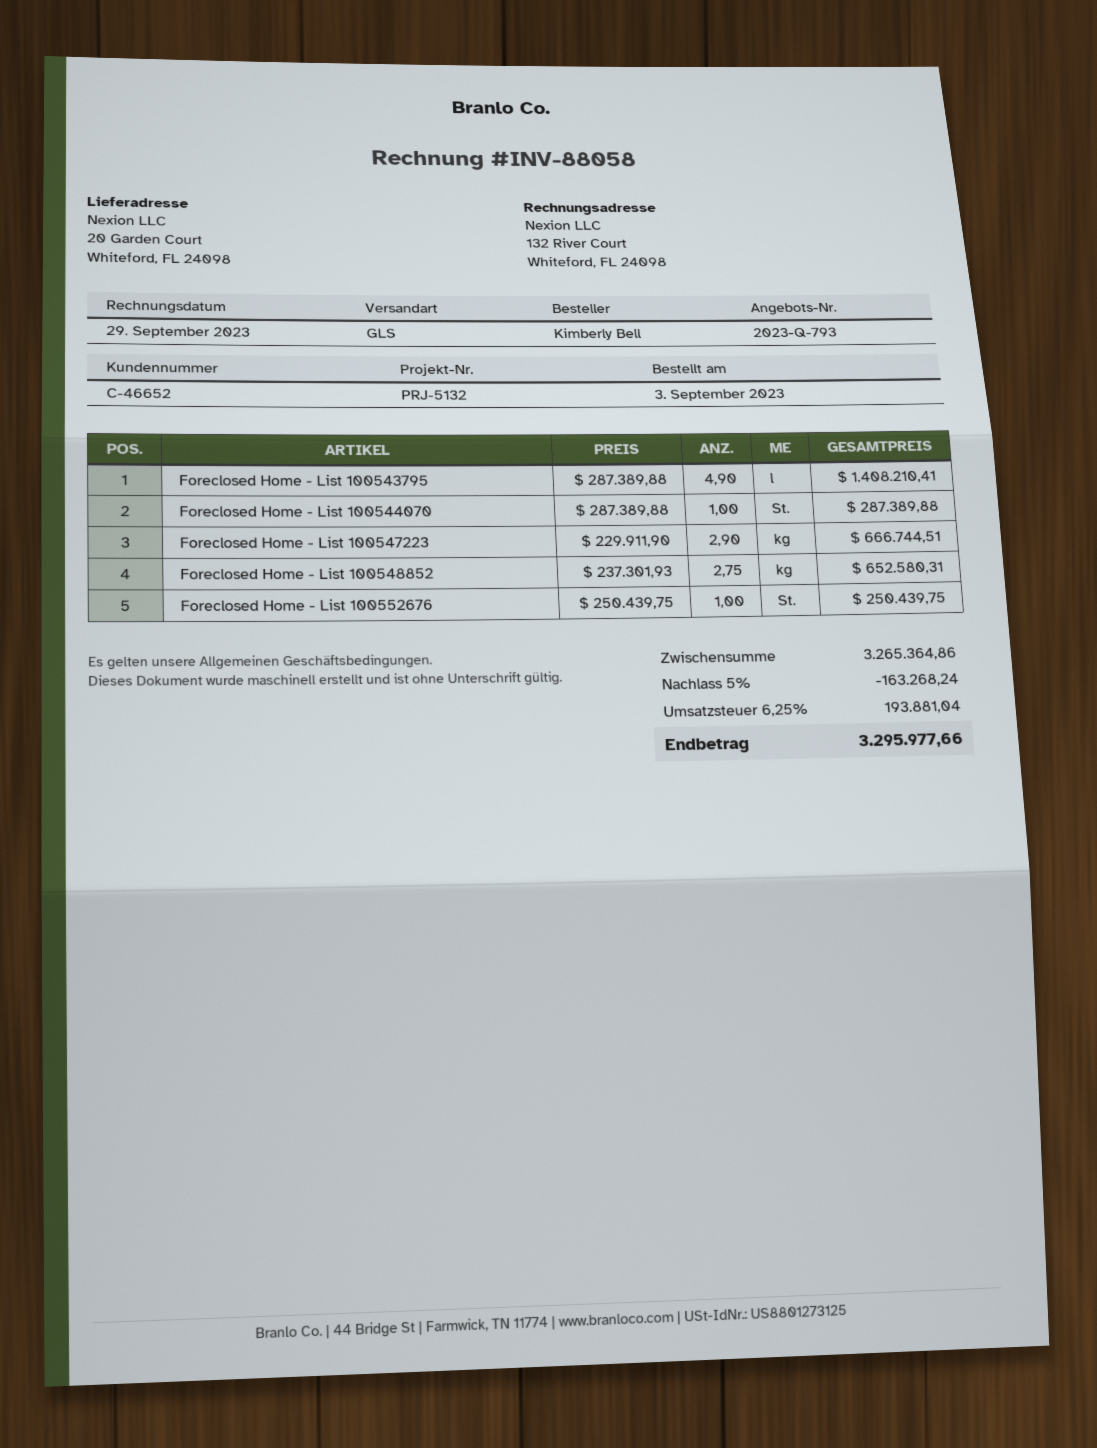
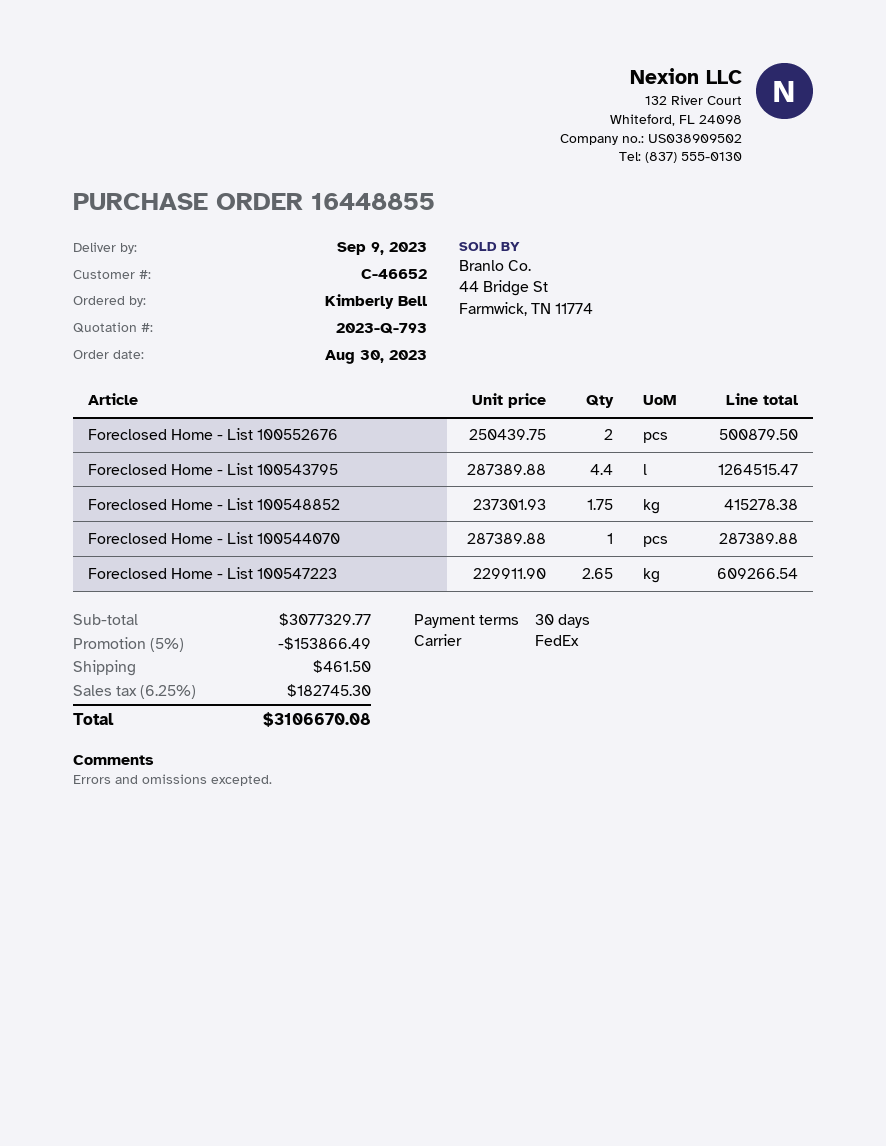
order date: 2023-09-03 -> 2023-08-30
shipping method: GLS -> FedEx
Foreclosed Home - List 100543795: 4.9 x 287389.88 = 1408210.41 -> 4.4 x 287389.88 = 1264515.47
Foreclosed Home - List 100547223: 2.9 x 229911.90 = 666744.51 -> 2.65 x 229911.90 = 609266.54
Foreclosed Home - List 100548852: 2.75 x 237301.93 = 652580.31 -> 1.75 x 237301.93 = 415278.38
Foreclosed Home - List 100552676: 1 x 250439.75 = 250439.75 -> 2 x 250439.75 = 500879.50
subtotal: 3265364.86 -> 3077329.77
discount: 5% = 163268.24 -> 5% = 153866.49
shipping: none -> 461.50
tax: 6.25% = 193881.04 -> 6.25% = 182745.30
total: 3295977.66 -> 3106670.08

